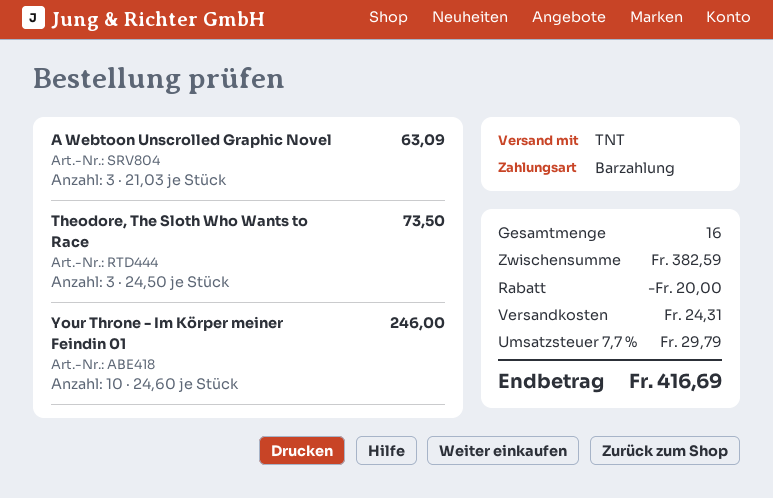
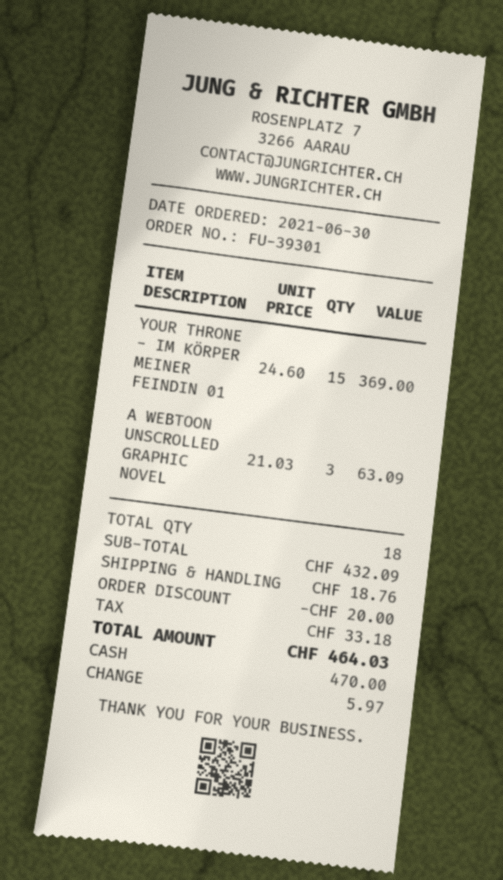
Theodore, The Sloth Who Wants to Race: 3 x 24.50 = 73.50 -> none
Your Throne - Im Körper meiner Feindin 01: 10 x 24.60 = 246.00 -> 15 x 24.60 = 369.00
total quantity: 16 -> 18
subtotal: 382.59 -> 432.09
shipping: 24.31 -> 18.76
tax: 29.79 -> 33.18
total: 416.69 -> 464.03

